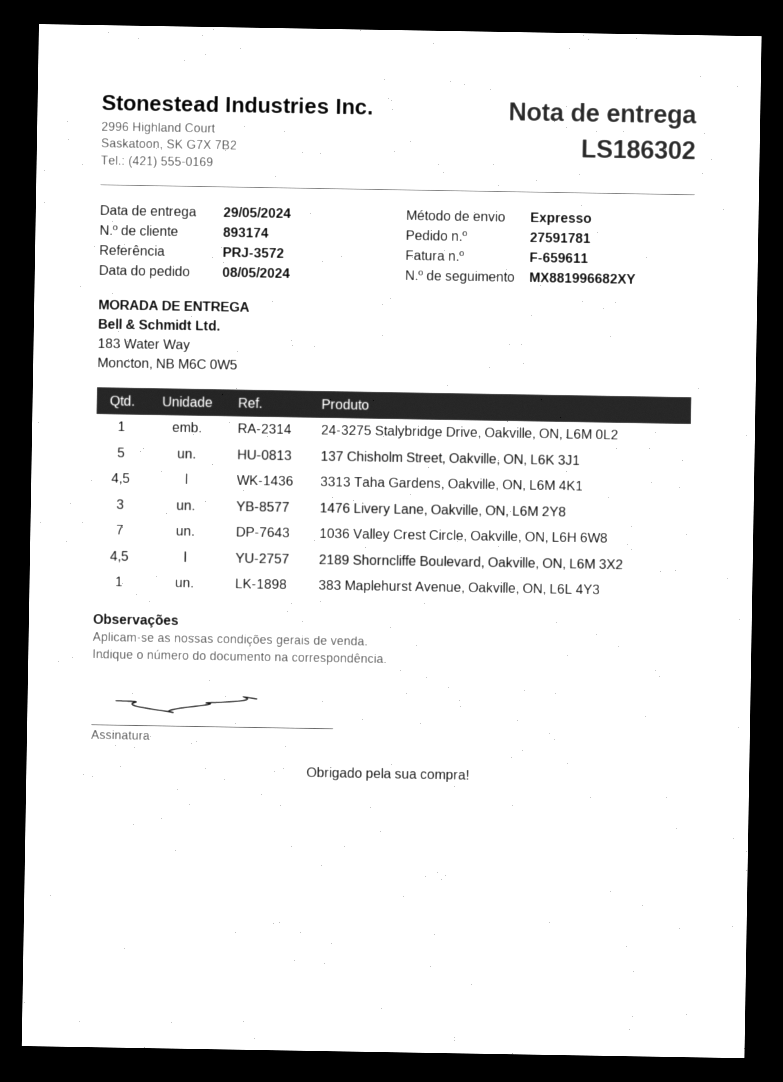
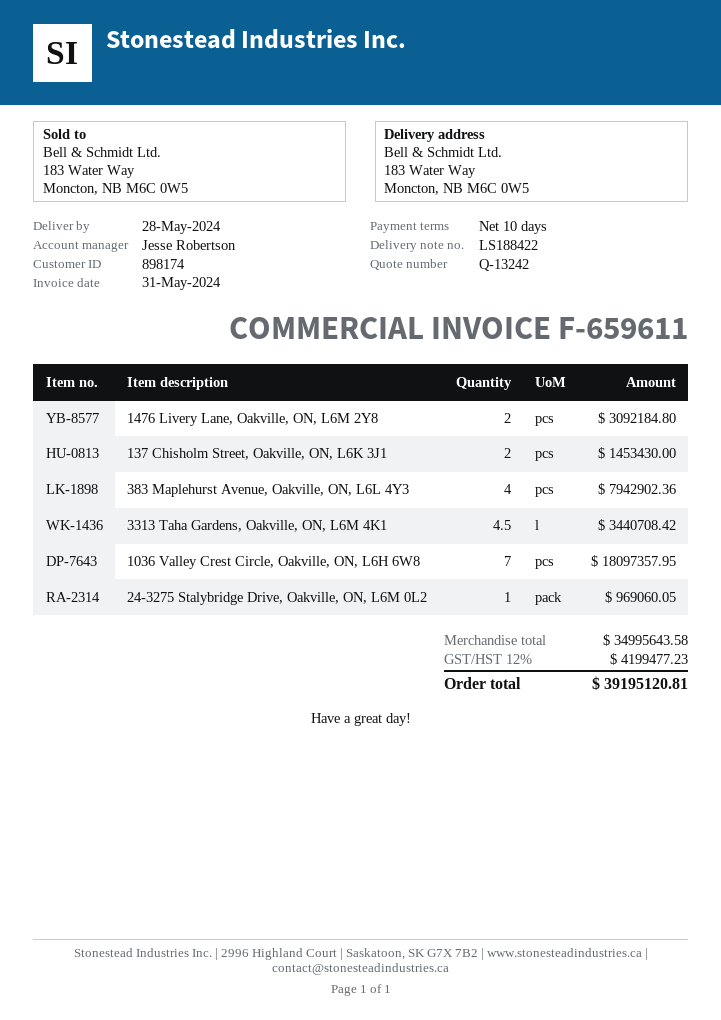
delivery note number: LS186302 -> LS188422
delivery date: 2024-05-29 -> 2024-05-28
customer number: 893174 -> 898174
137 Chisholm Street, Oakville, ON, L6K 3J1: 5 -> 2
1476 Livery Lane, Oakville, ON, L6M 2Y8: 3 -> 2
2189 Shorncliffe Boulevard, Oakville, ON, L6M 3X2: 4.5 -> none
383 Maplehurst Avenue, Oakville, ON, L6L 4Y3: 1 -> 4

